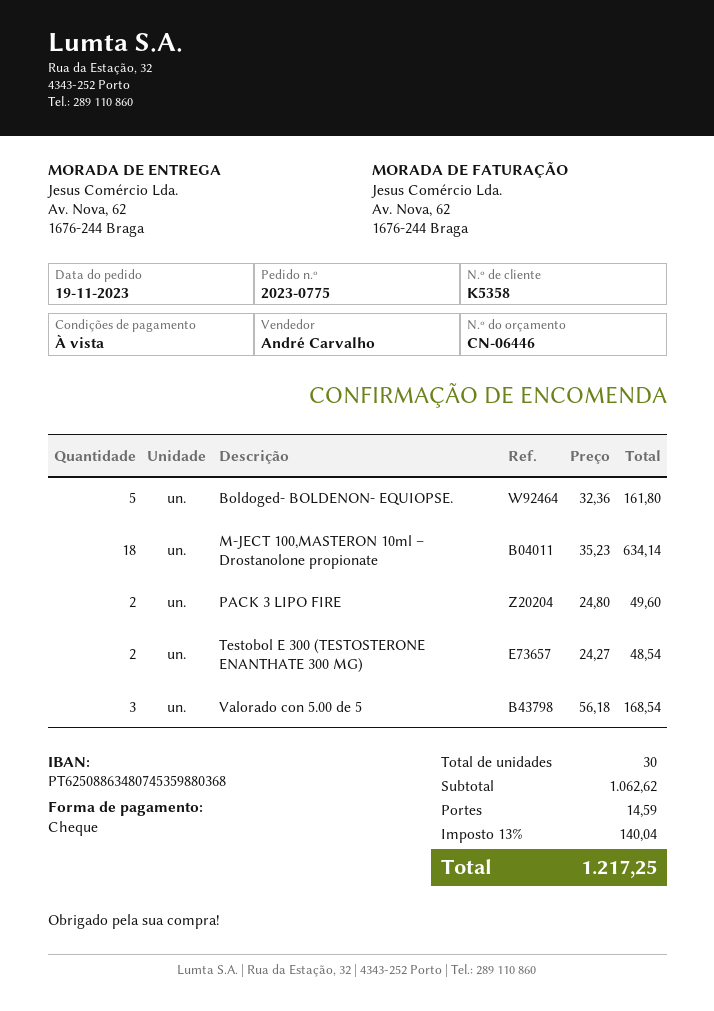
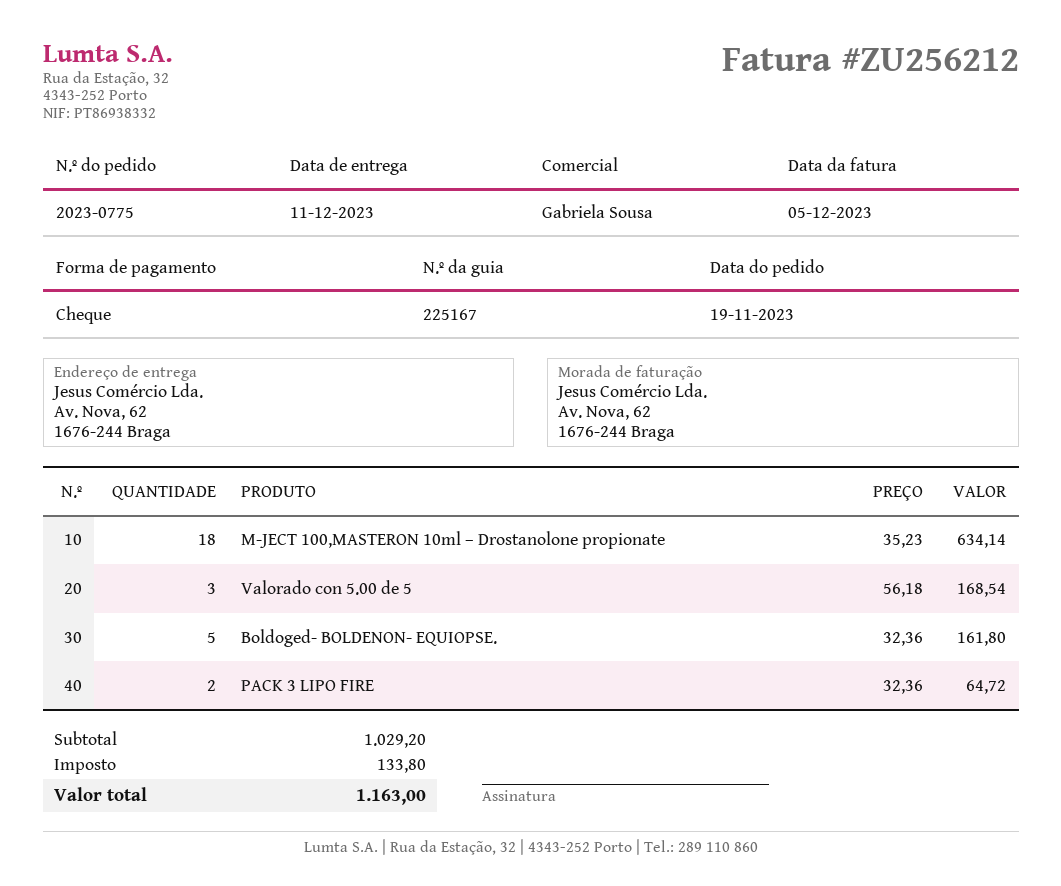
sales rep: André Carvalho -> Gabriela Sousa
PACK 3 LIPO FIRE: 2 x 24.80 = 49.60 -> 2 x 32.36 = 64.72
Testobol E 300 (TESTOSTERONE ENANTHATE 300 MG): 2 x 24.27 = 48.54 -> none
subtotal: 1062.62 -> 1029.20
shipping: 14.59 -> none
tax: 140.04 -> 133.80
total: 1217.25 -> 1163.00

